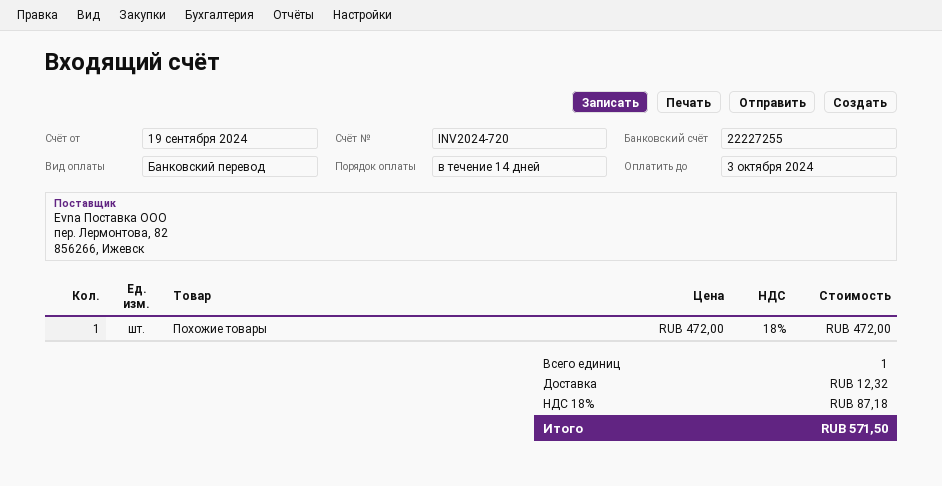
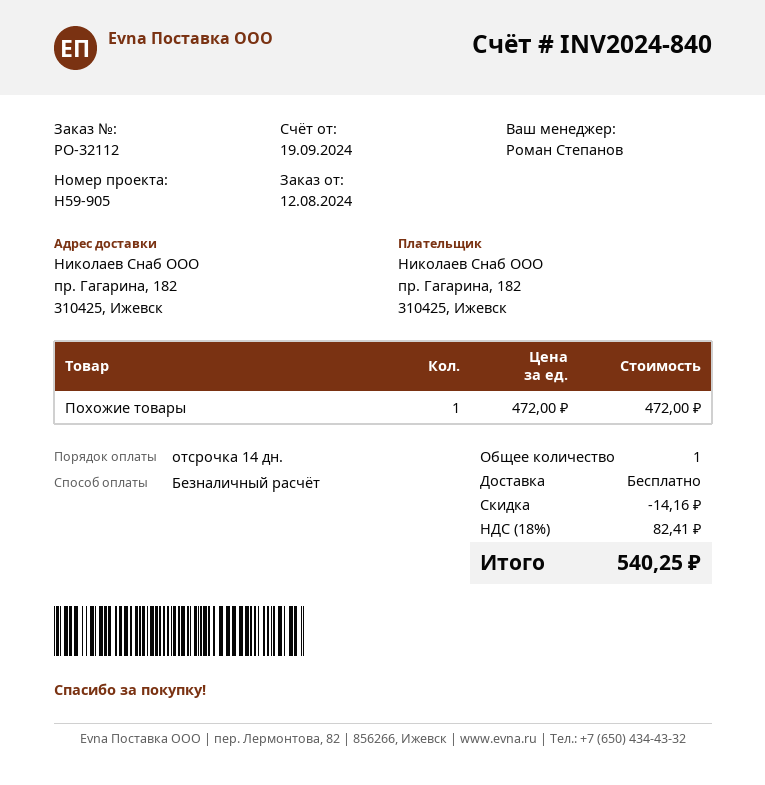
invoice number: INV2024-720 -> INV2024-840
discount: none -> 14.16
shipping: 12.32 -> 0.00
tax: 18% = 87.18 -> 18% = 82.41
total: 571.50 -> 540.25

